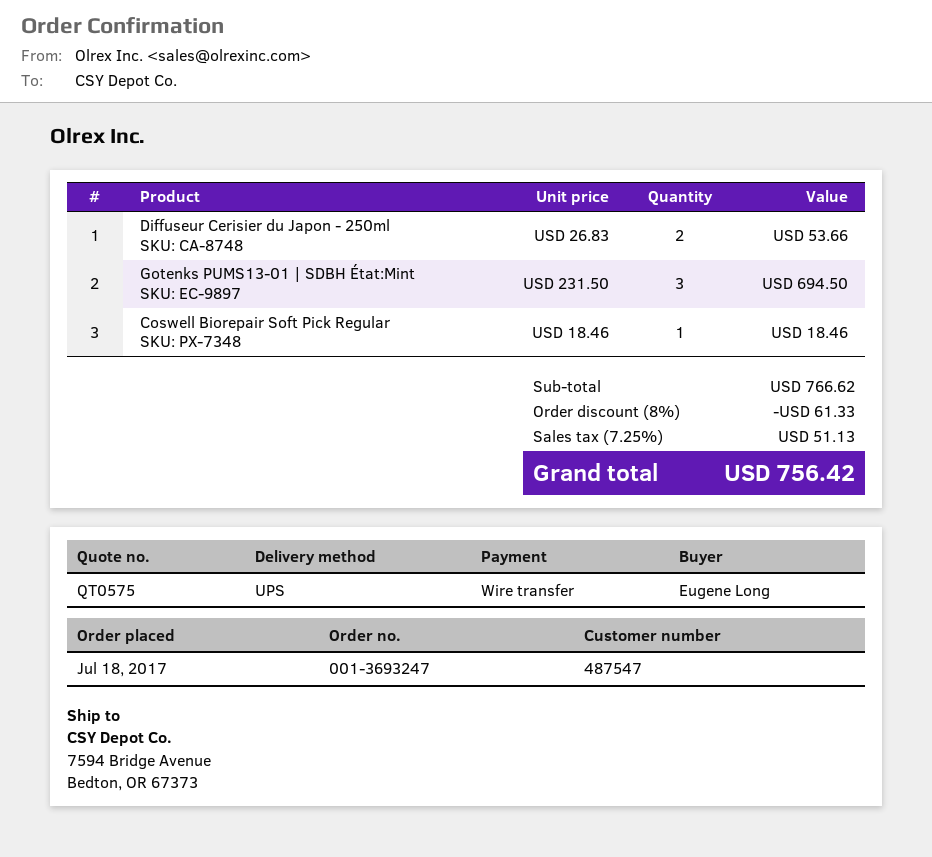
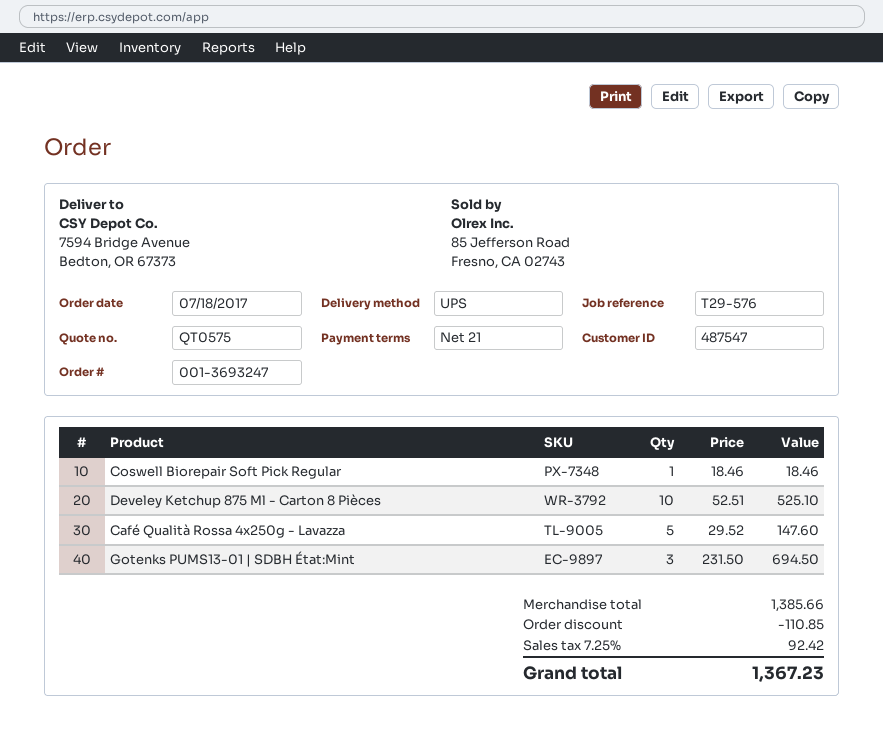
Diffuseur Cerisier du Japon - 250ml: 2 x 26.83 = 53.66 -> none
Develey Ketchup 875 Ml - Carton 8 Pièces: none -> 10 x 52.51 = 525.10
Café Qualità Rossa 4x250g - Lavazza: none -> 5 x 29.52 = 147.60
subtotal: 766.62 -> 1385.66
discount: 61.33 -> 110.85
tax: 7.25% = 51.13 -> 7.25% = 92.42
total: 756.42 -> 1367.23

